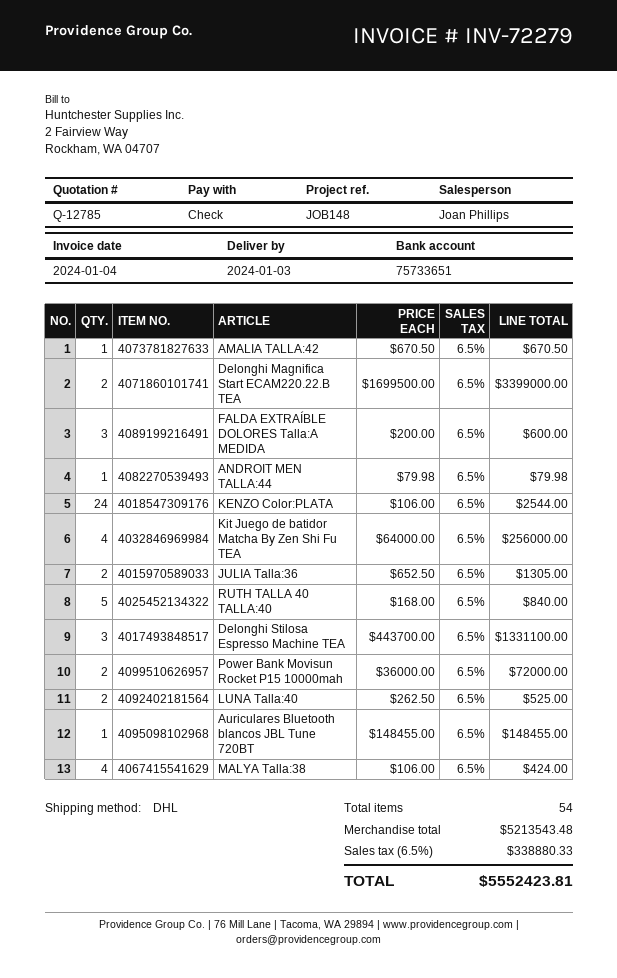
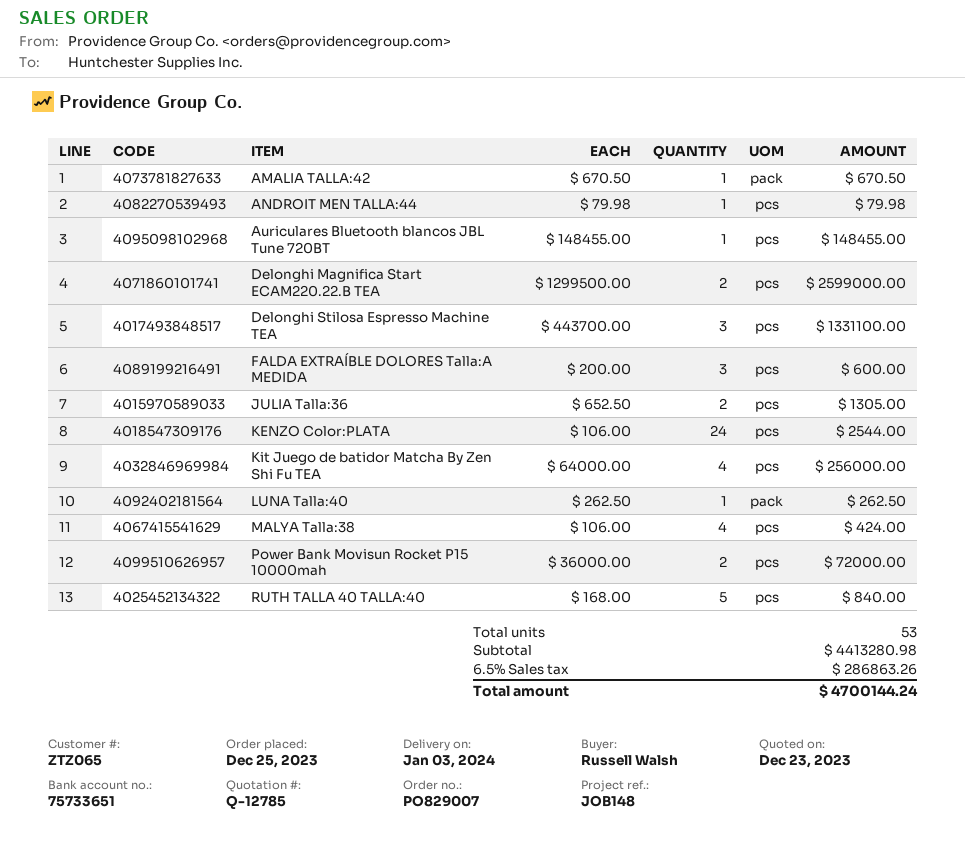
Delonghi Magnifica Start ECAM220.22.B TEA: 2 x 1699500.00 = 3399000.00 -> 2 x 1299500.00 = 2599000.00
LUNA Talla:40: 2 x 262.50 = 525.00 -> 1 x 262.50 = 262.50
total quantity: 54 -> 53
subtotal: 5213543.48 -> 4413280.98
tax: 6.5% = 338880.33 -> 6.5% = 286863.26
total: 5552423.81 -> 4700144.24

